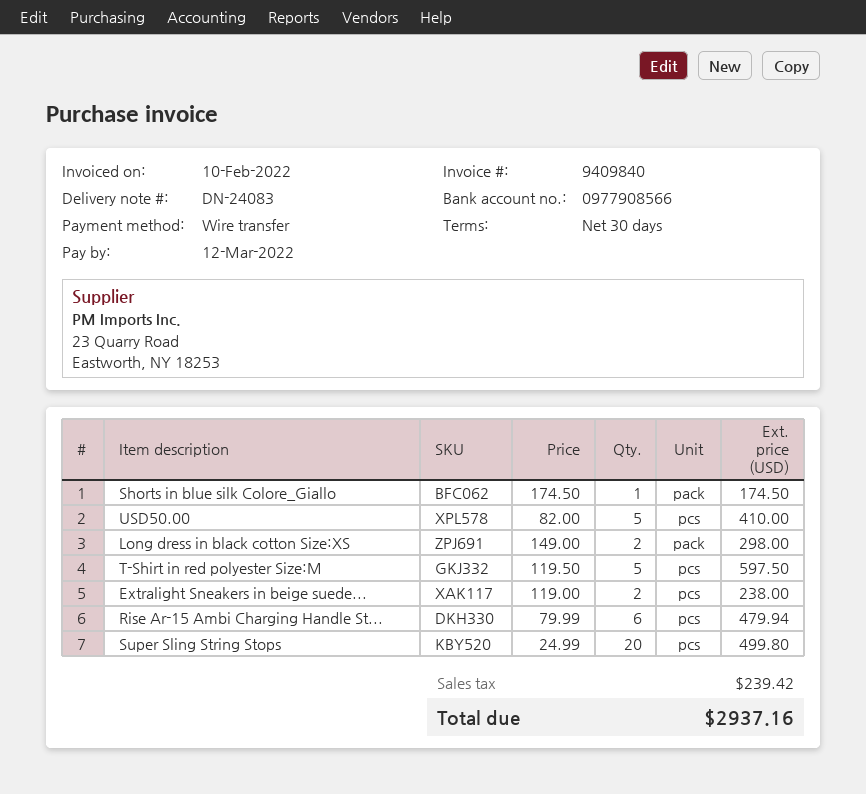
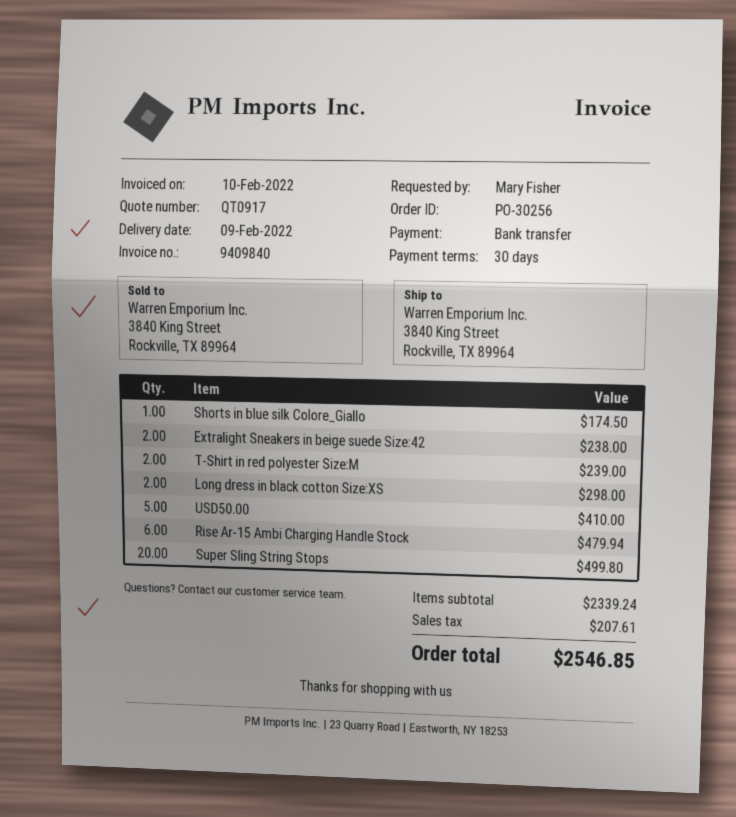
T-Shirt in red polyester Size:M: 5 for 597.50 -> 2 for 239.00
tax: 239.42 -> 207.61
total: 2937.16 -> 2546.85

